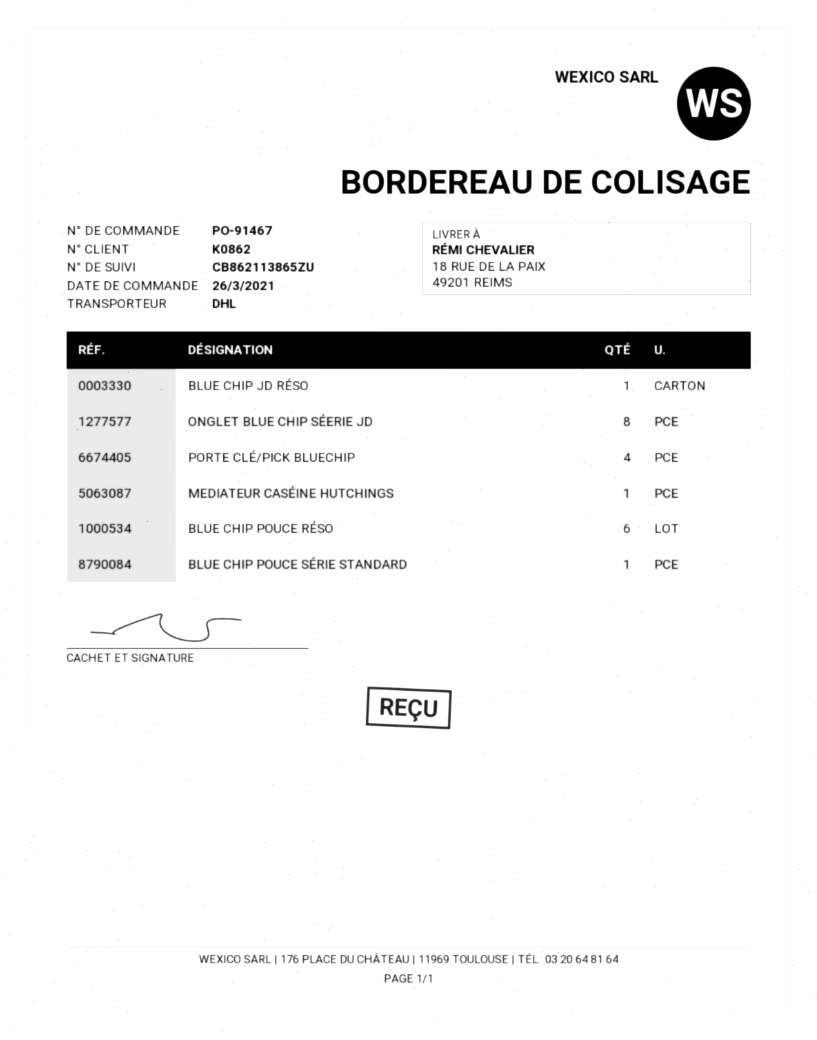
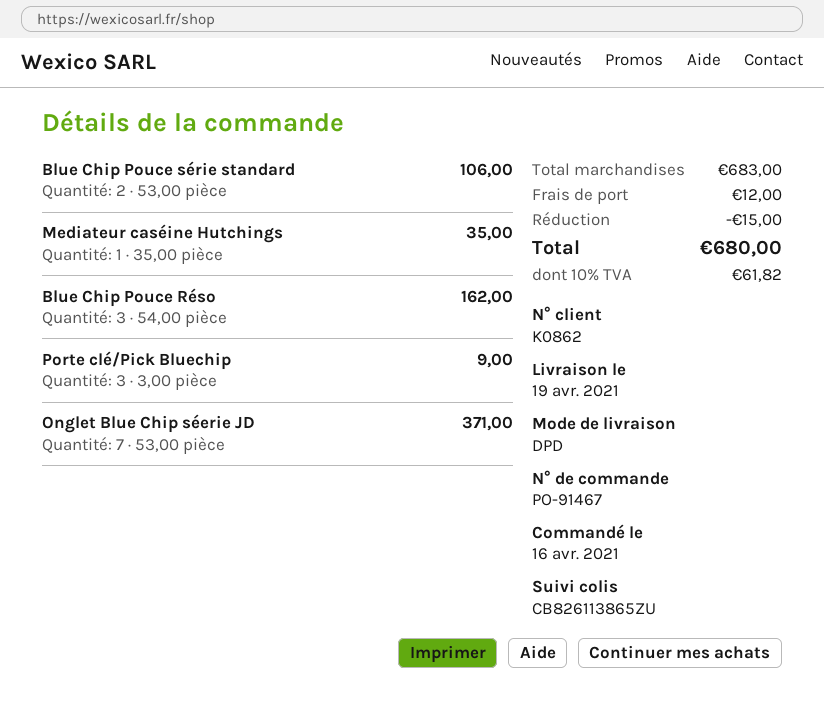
order date: 2021-03-26 -> 2021-04-16
shipping method: DHL -> DPD
tracking number: CB862113865ZU -> CB826113865ZU
BLUE CHIP JD RÉSO: 1 -> none
ONGLET BLUE CHIP SÉERIE JD: 8 -> 7
PORTE CLÉ/PICK BLUECHIP: 4 -> 3
BLUE CHIP POUCE RÉSO: 6 -> 3
BLUE CHIP POUCE SÉRIE STANDARD: 1 -> 2

